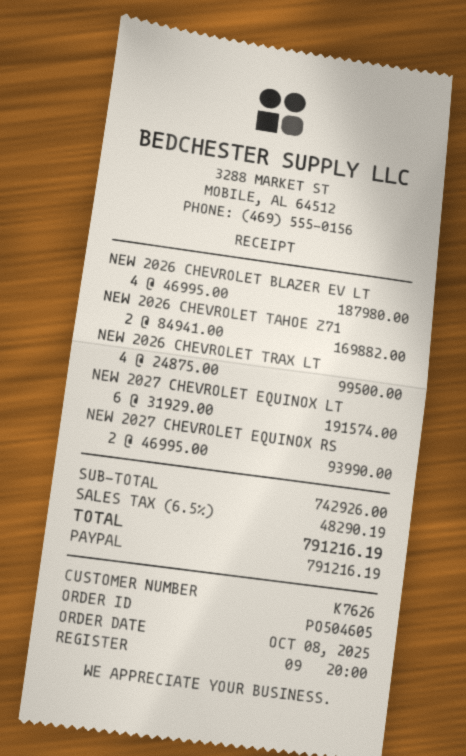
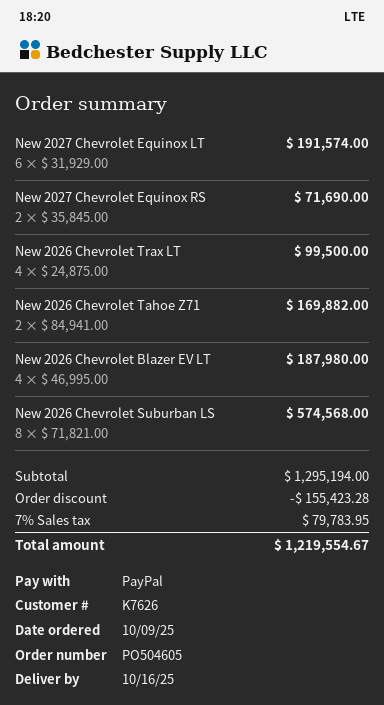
order date: 2025-10-08 -> 2025-10-09
NEW 2027 CHEVROLET EQUINOX RS: 2 x 46995.00 = 93990.00 -> 2 x 35845.00 = 71690.00
New 2026 Chevrolet Suburban LS: none -> 8 x 71821.00 = 574568.00
subtotal: 742926.00 -> 1295194.00
discount: none -> 155423.28
tax: 6.5% = 48290.19 -> 7% = 79783.95
total: 791216.19 -> 1219554.67

